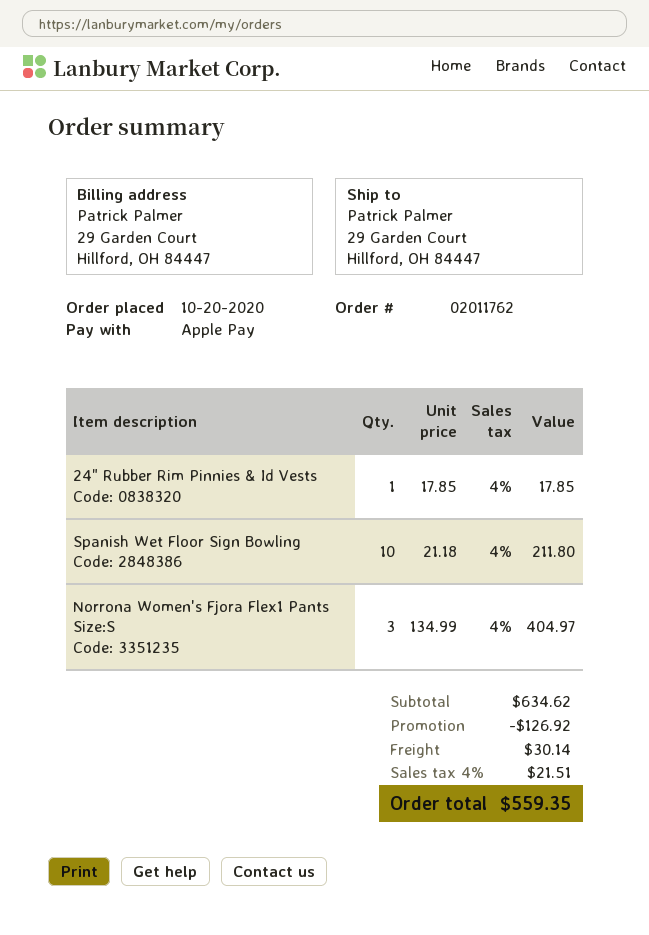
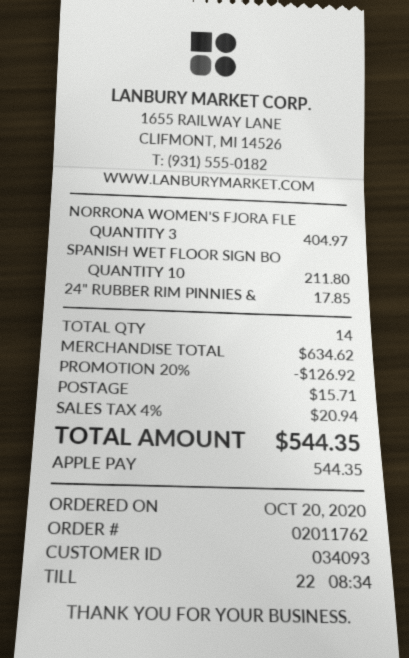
shipping: 30.14 -> 15.71
tax: 4% = 21.51 -> 4% = 20.94
total: 559.35 -> 544.35

